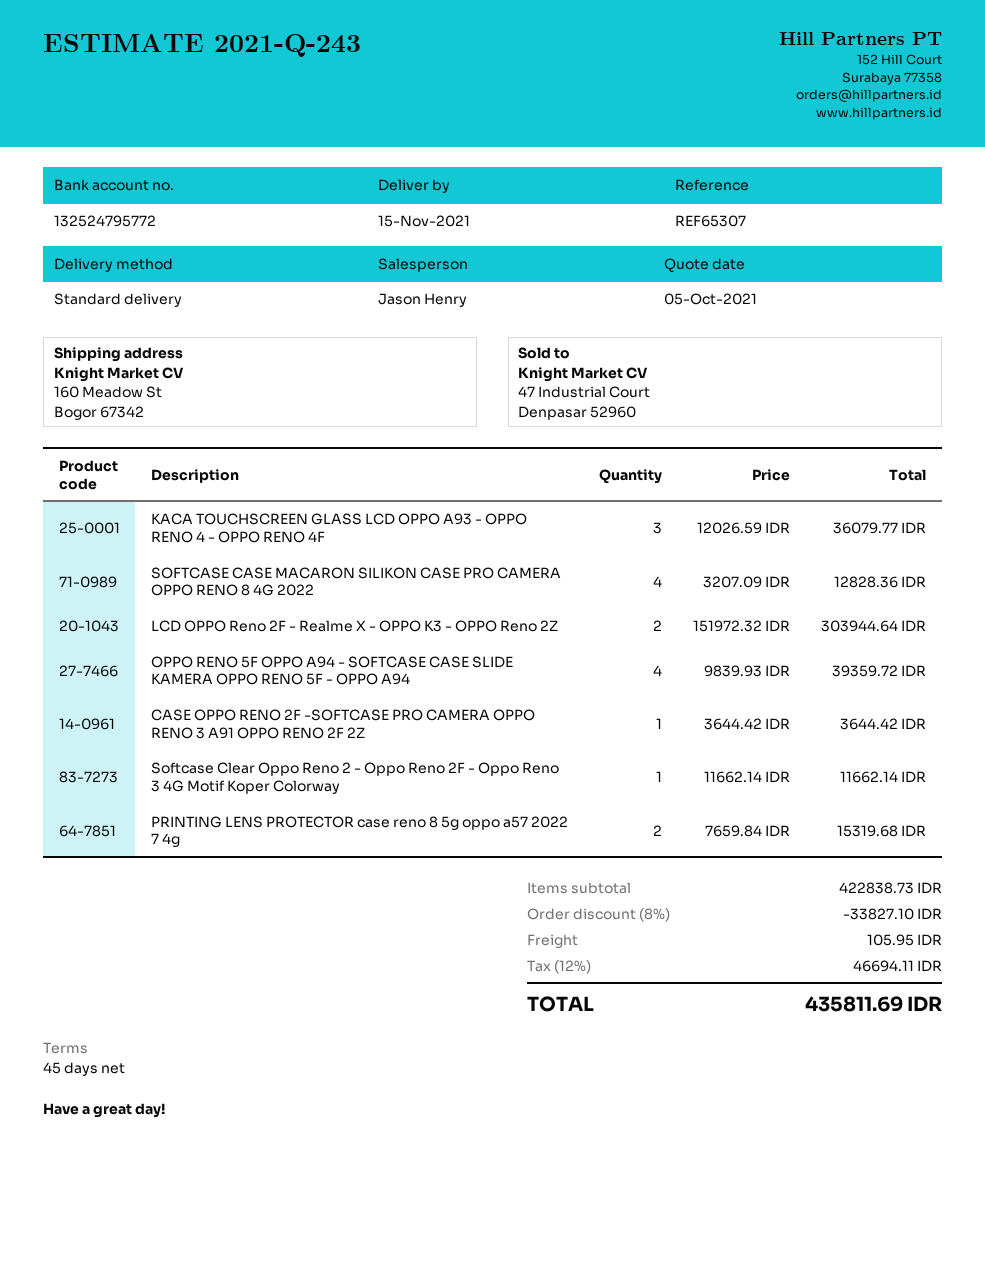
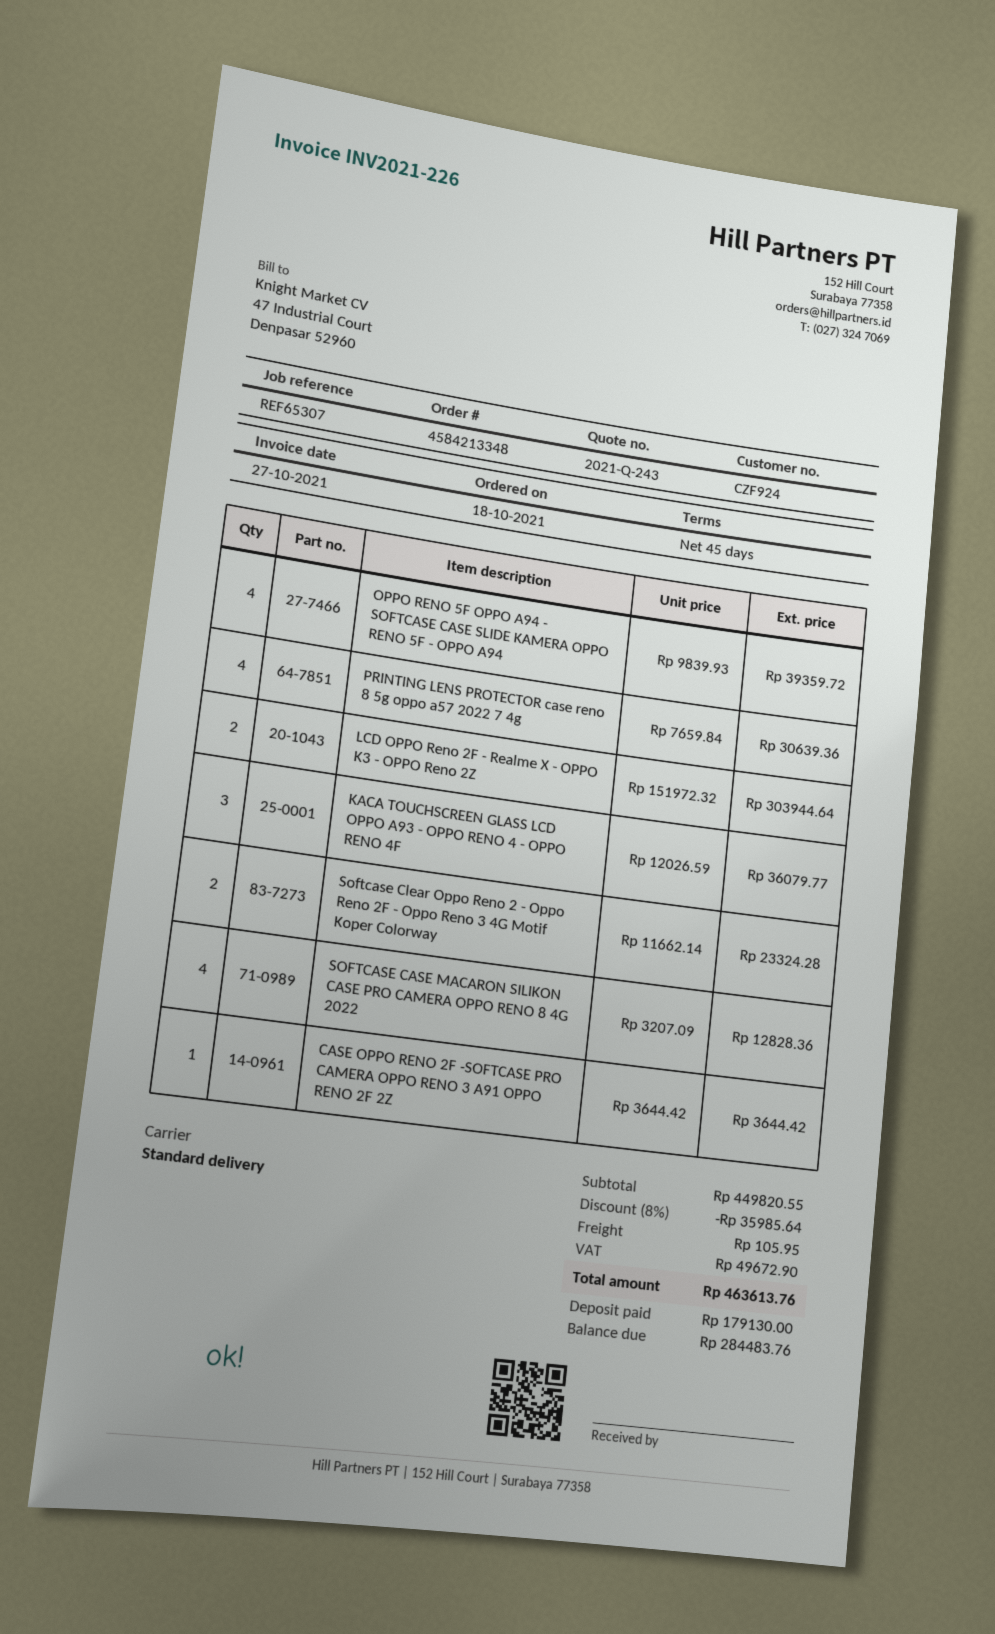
Softcase Clear Oppo Reno 2 - Oppo Reno 2F - Oppo Reno 3 4G Motif Koper Colorway: 1 x 11662.14 = 11662.14 -> 2 x 11662.14 = 23324.28
PRINTING LENS PROTECTOR case reno 8 5g oppo a57 2022 7 4g: 2 x 7659.84 = 15319.68 -> 4 x 7659.84 = 30639.36
subtotal: 422838.73 -> 449820.55
discount: 8% = 33827.10 -> 8% = 35985.64
tax: 46694.11 -> 49672.90
total: 435811.69 -> 463613.76

